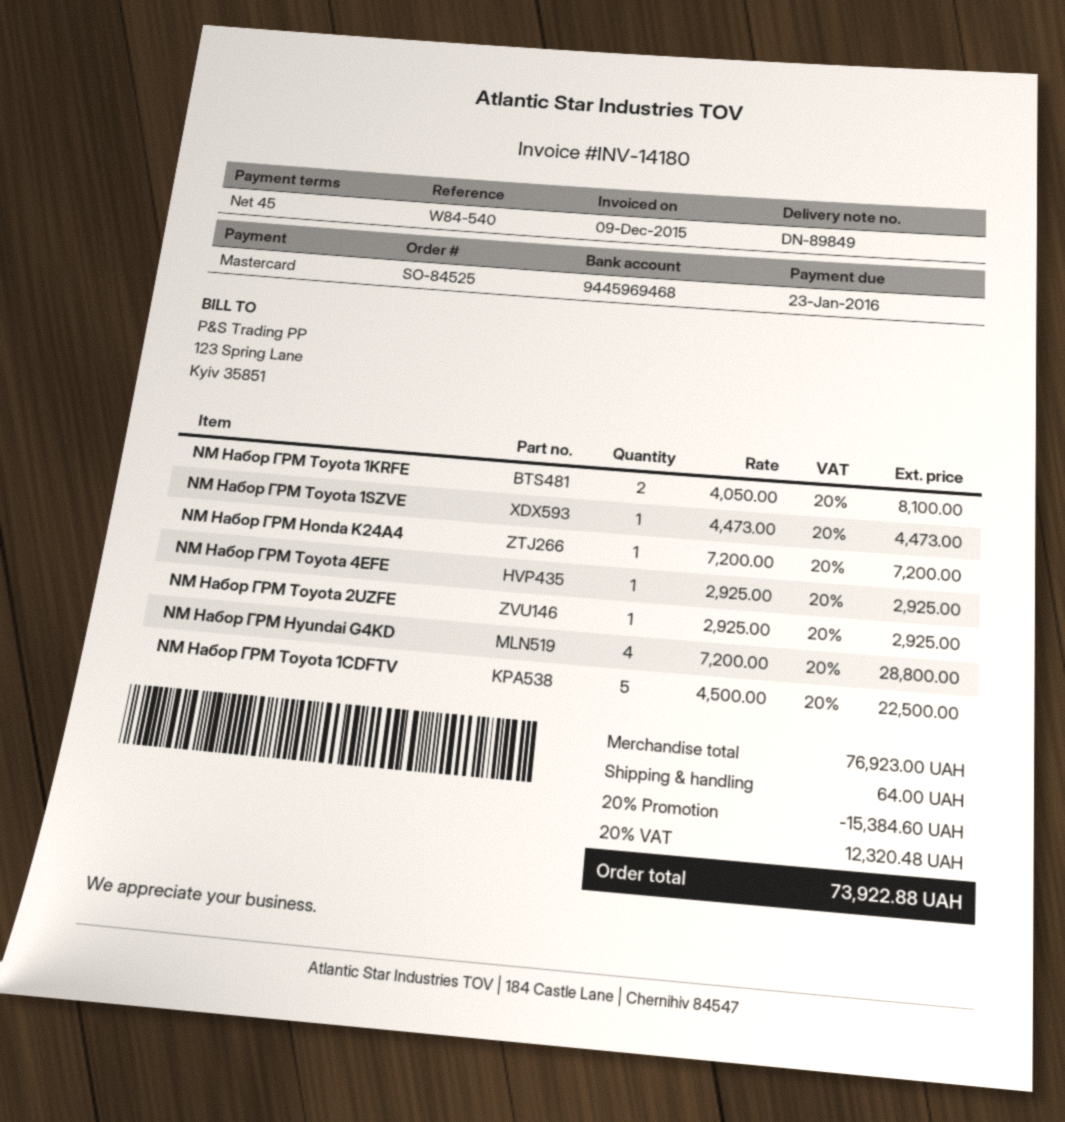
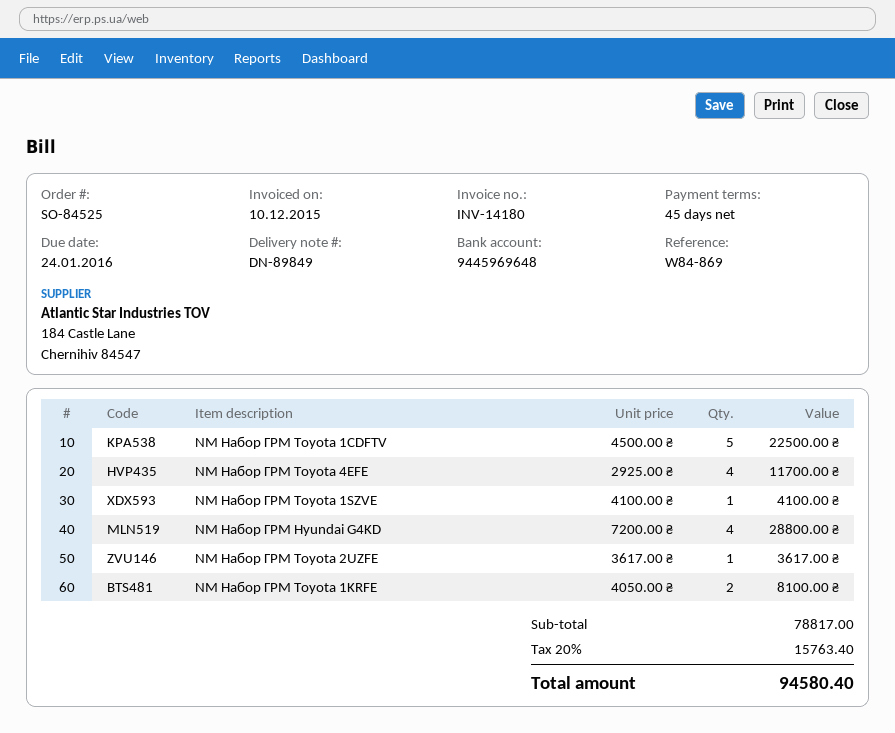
invoice date: 2015-12-09 -> 2015-12-10
due date: 2016-01-23 -> 2016-01-24
reference: W84-540 -> W84-869
bank account: 9445969468 -> 9445969648
NM Набор ГРМ Toyota 1SZVE: 1 x 4473.00 = 4473.00 -> 1 x 4100.00 = 4100.00
NM Набор ГРМ Honda K24A4: 1 x 7200.00 = 7200.00 -> none
NM Набор ГРМ Toyota 4EFE: 1 x 2925.00 = 2925.00 -> 4 x 2925.00 = 11700.00
NM Набор ГРМ Toyota 2UZFE: 1 x 2925.00 = 2925.00 -> 1 x 3617.00 = 3617.00
subtotal: 76923.00 -> 78817.00
discount: 20% = 15384.60 -> none
shipping: 64.00 -> none
tax: 20% = 12320.48 -> 20% = 15763.40
total: 73922.88 -> 94580.40

